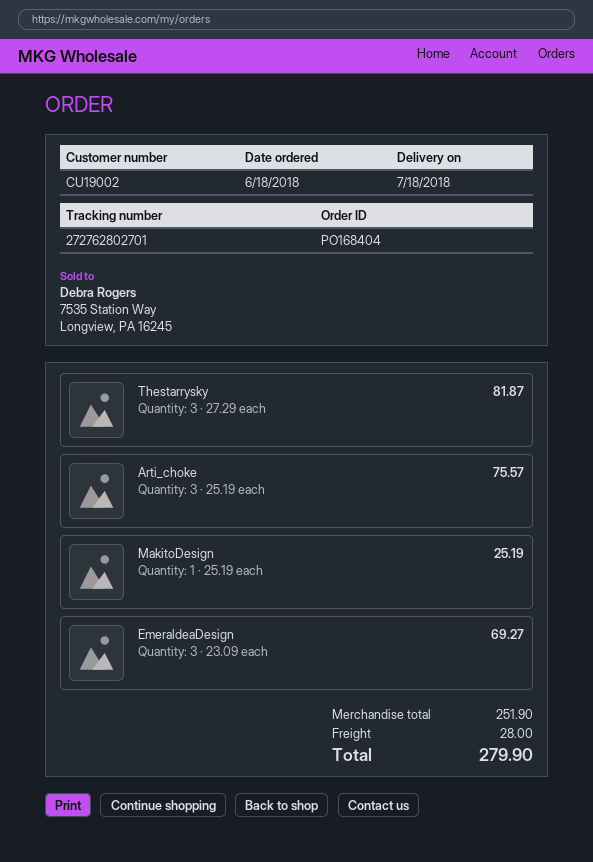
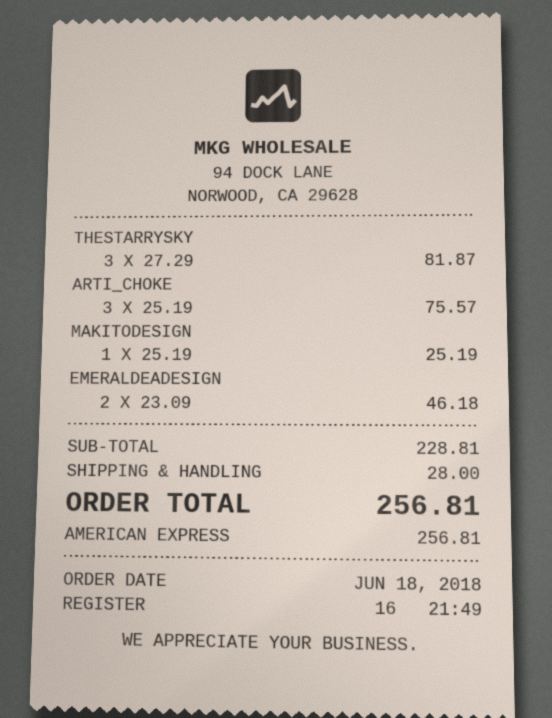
EmeraldeaDesign: 3 x 23.09 = 69.27 -> 2 x 23.09 = 46.18
subtotal: 251.90 -> 228.81
total: 279.90 -> 256.81

